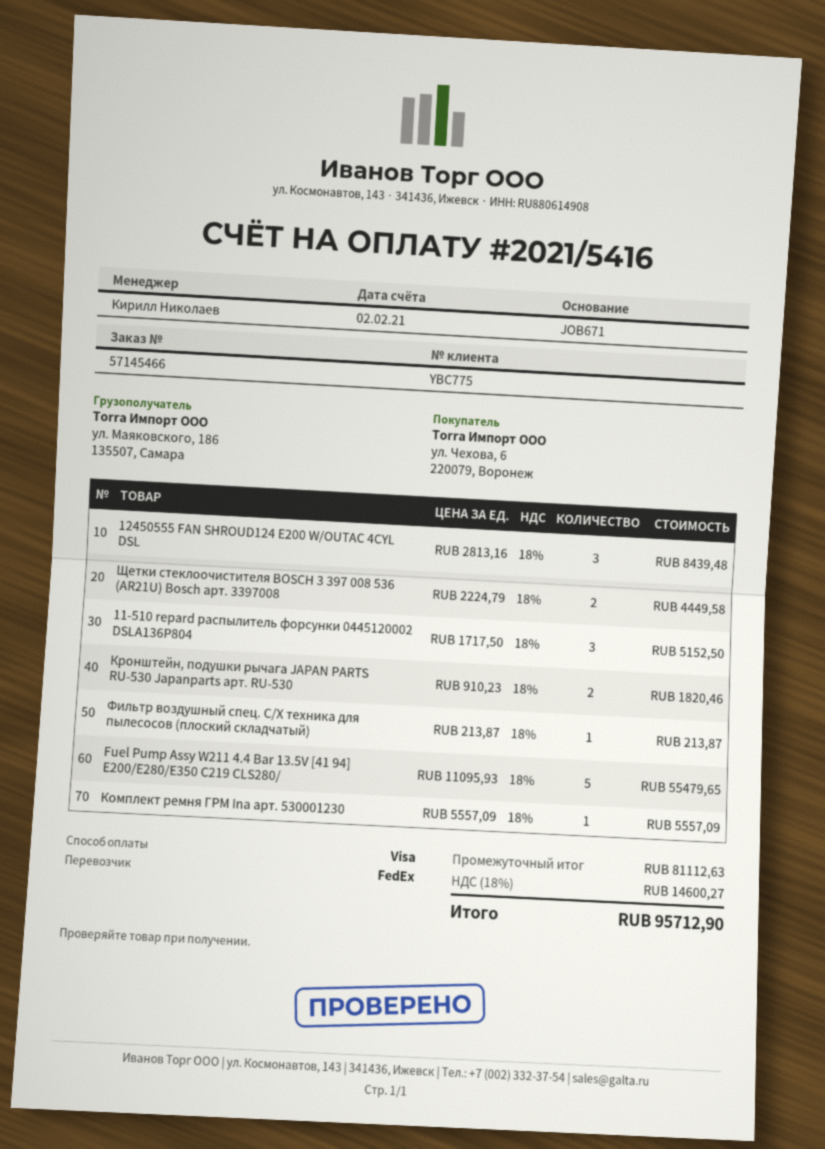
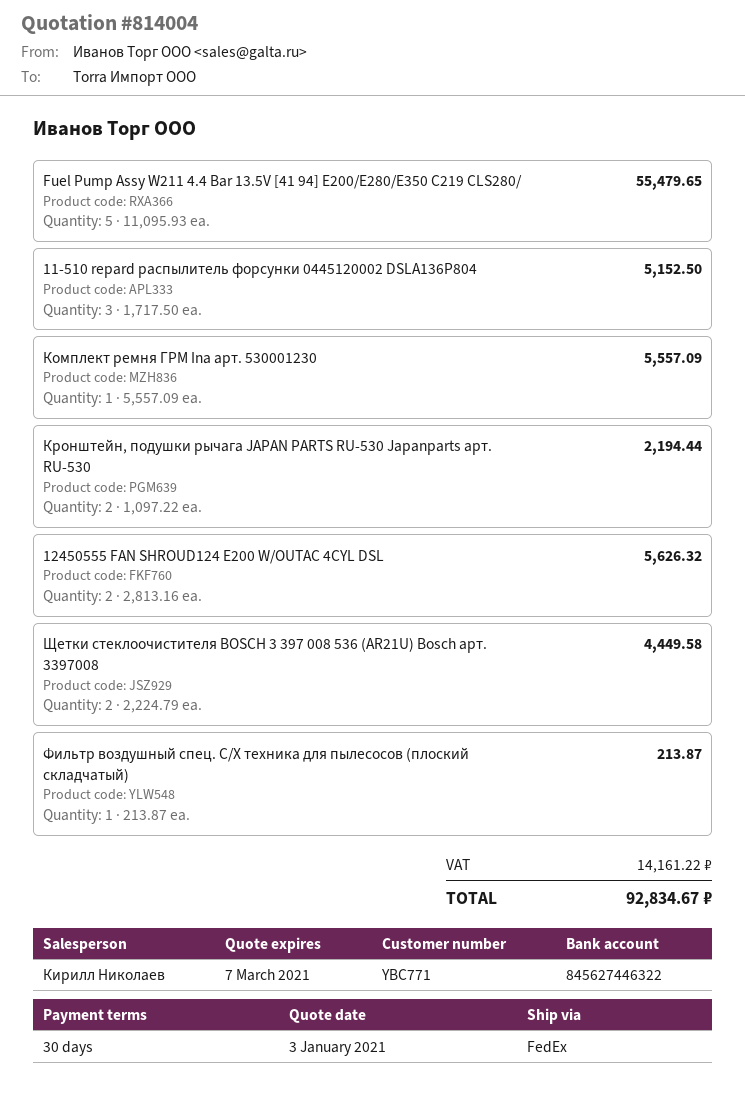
customer number: YBC775 -> YBC771
12450555 FAN SHROUD124 E200 W/OUTAC 4CYL DSL: 3 x 2813.16 = 8439.48 -> 2 x 2813.16 = 5626.32
Кронштейн, подушки рычага JAPAN PARTS RU-530 Japanparts арт. RU-530: 2 x 910.23 = 1820.46 -> 2 x 1097.22 = 2194.44
tax: 14600.27 -> 14161.22
total: 95712.90 -> 92834.67

